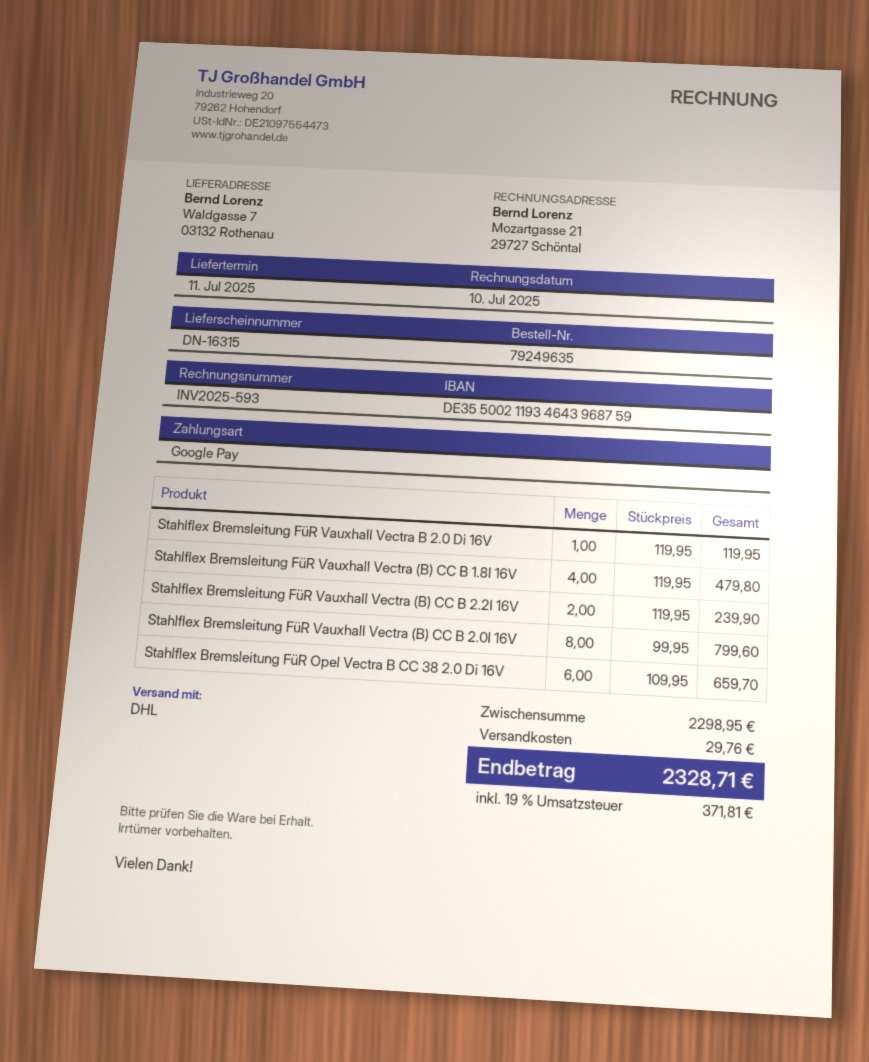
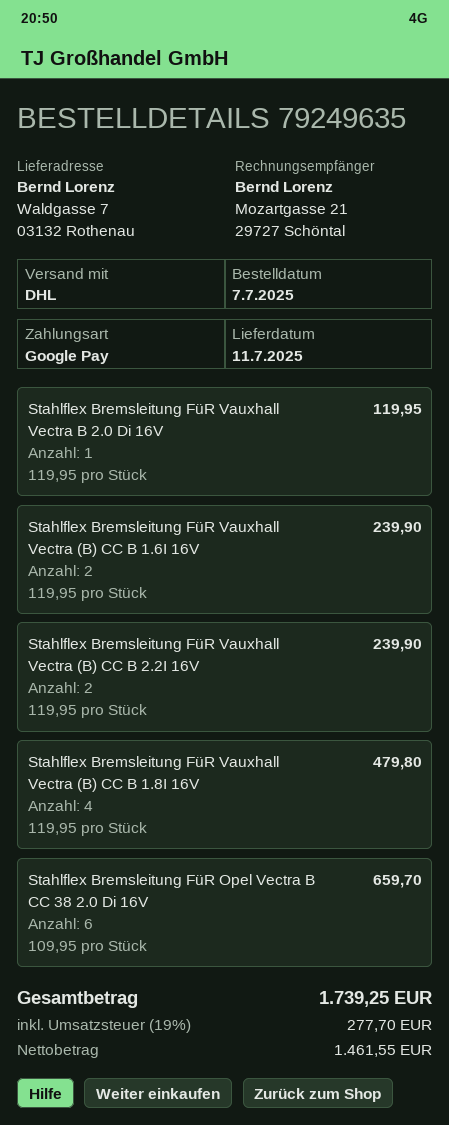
Stahlflex Bremsleitung FüR Vauxhall Vectra (B) CC B 2.0I 16V: 8 x 99.95 = 799.60 -> none
Stahlflex Bremsleitung FüR Vauxhall Vectra (B) CC B 1.6I 16V: none -> 2 x 119.95 = 239.90
shipping: 29.76 -> none
tax: 19% = 371.81 -> 19% = 277.70
total: 2328.71 -> 1739.25

